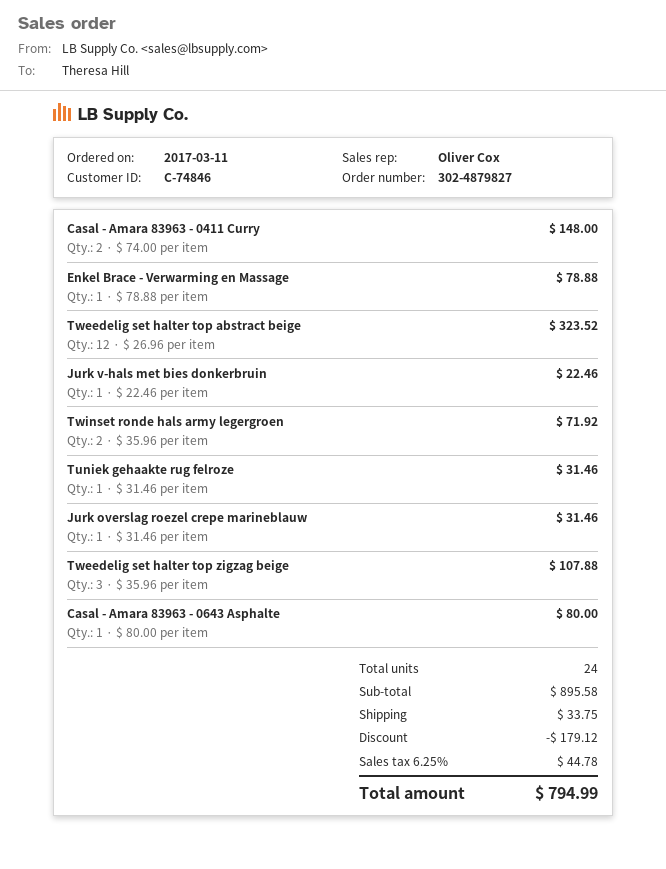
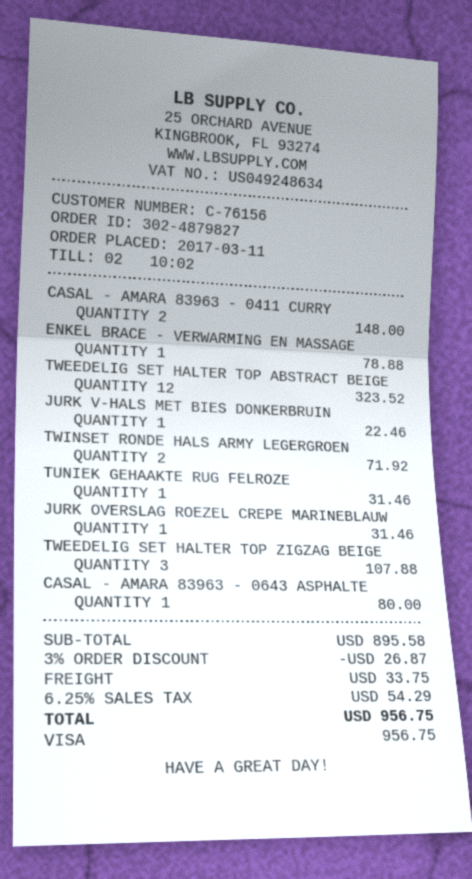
customer number: C-74846 -> C-76156
discount: 179.12 -> 26.87
tax: 6.25% = 44.78 -> 6.25% = 54.29
total: 794.99 -> 956.75

